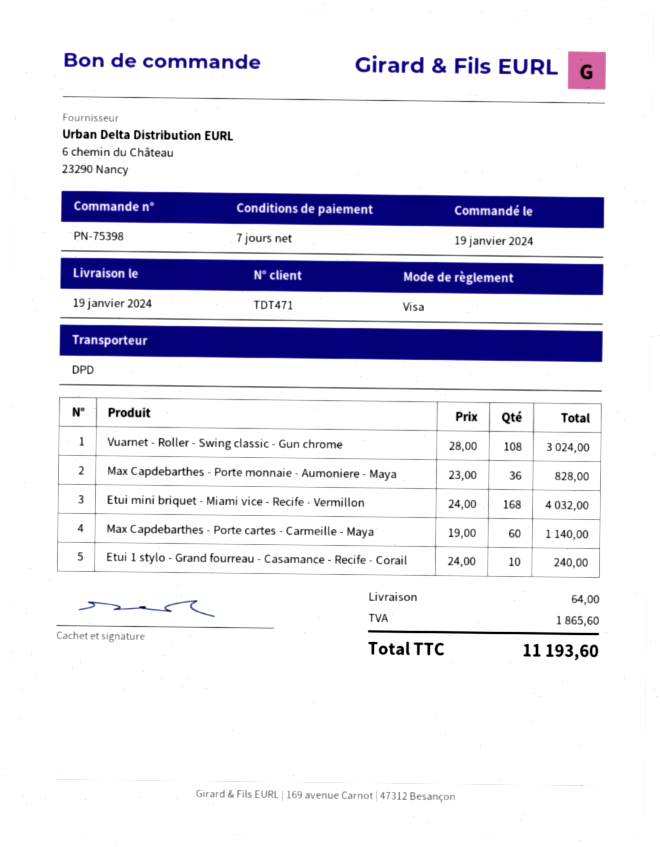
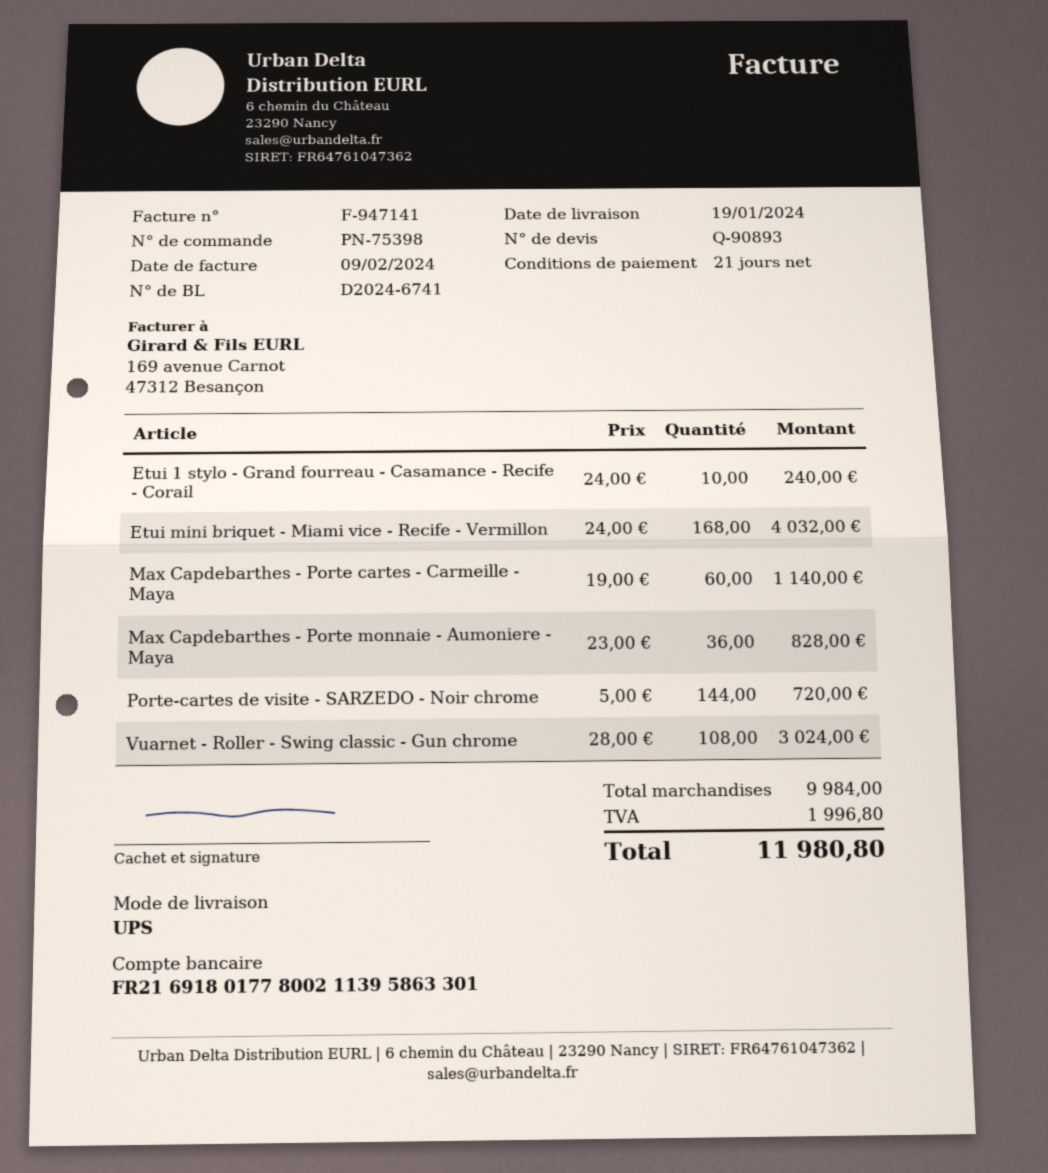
payment terms: 7 days -> 21 days
shipping method: DPD -> UPS
Porte-cartes de visite - SARZEDO - Noir chrome: none -> 144 x 5.00 = 720.00
shipping: 64.00 -> none
tax: 1865.60 -> 1996.80
total: 11193.60 -> 11980.80

